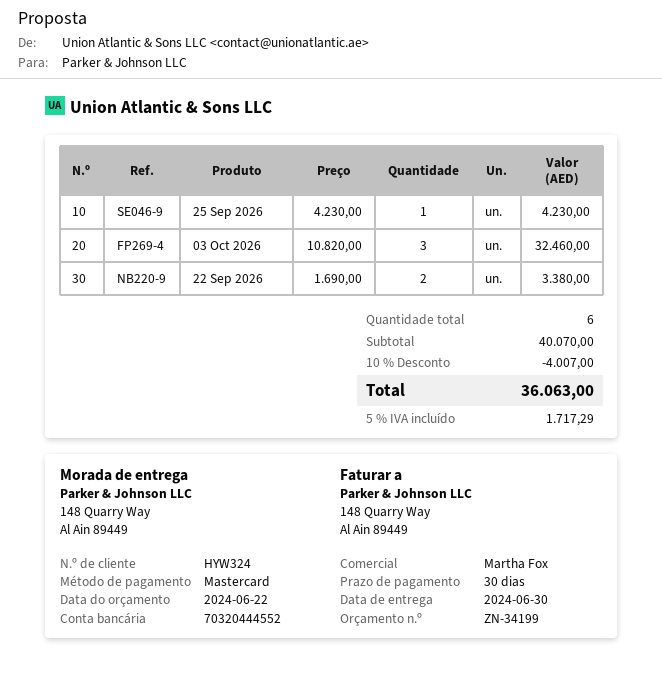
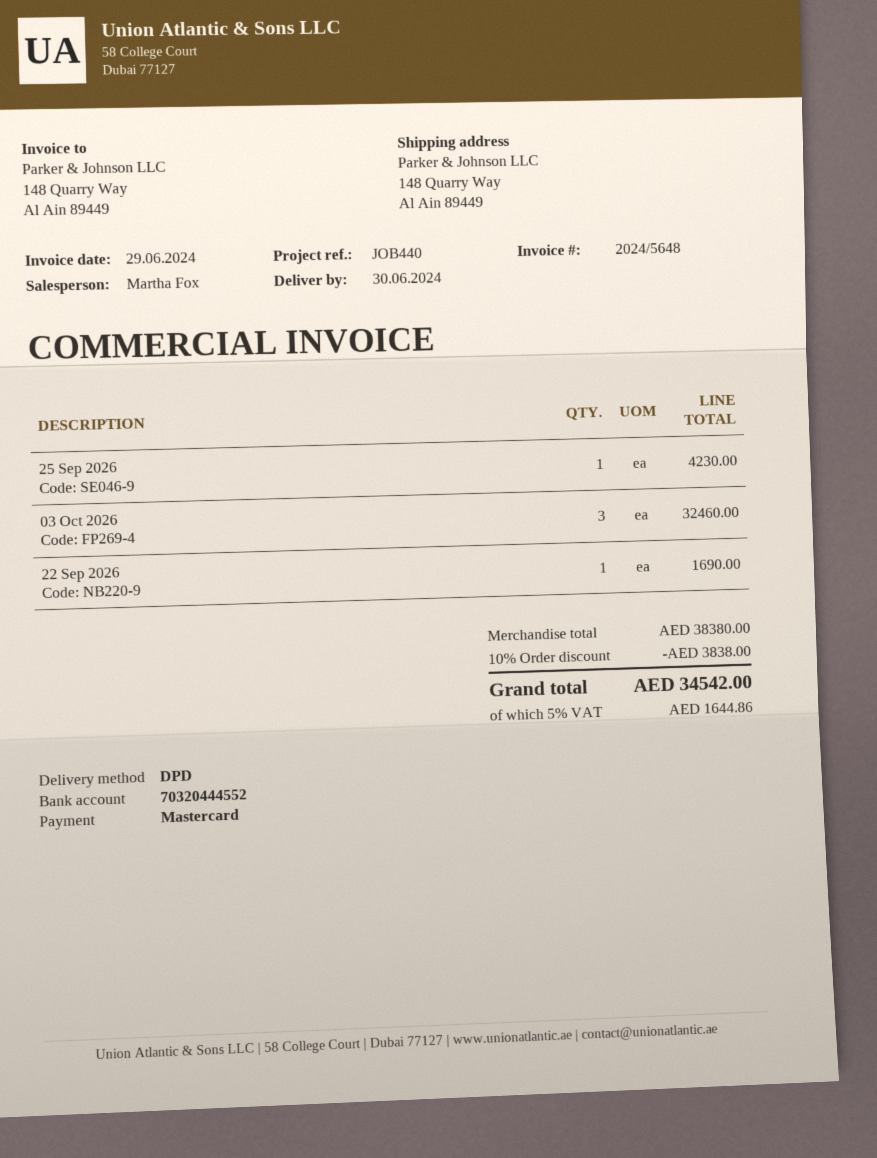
22 Sep 2026: 2 for 3380.00 -> 1 for 1690.00
subtotal: 40070.00 -> 38380.00
discount: 10% = 4007.00 -> 10% = 3838.00
tax: 5% = 1717.29 -> 5% = 1644.86
total: 36063.00 -> 34542.00

